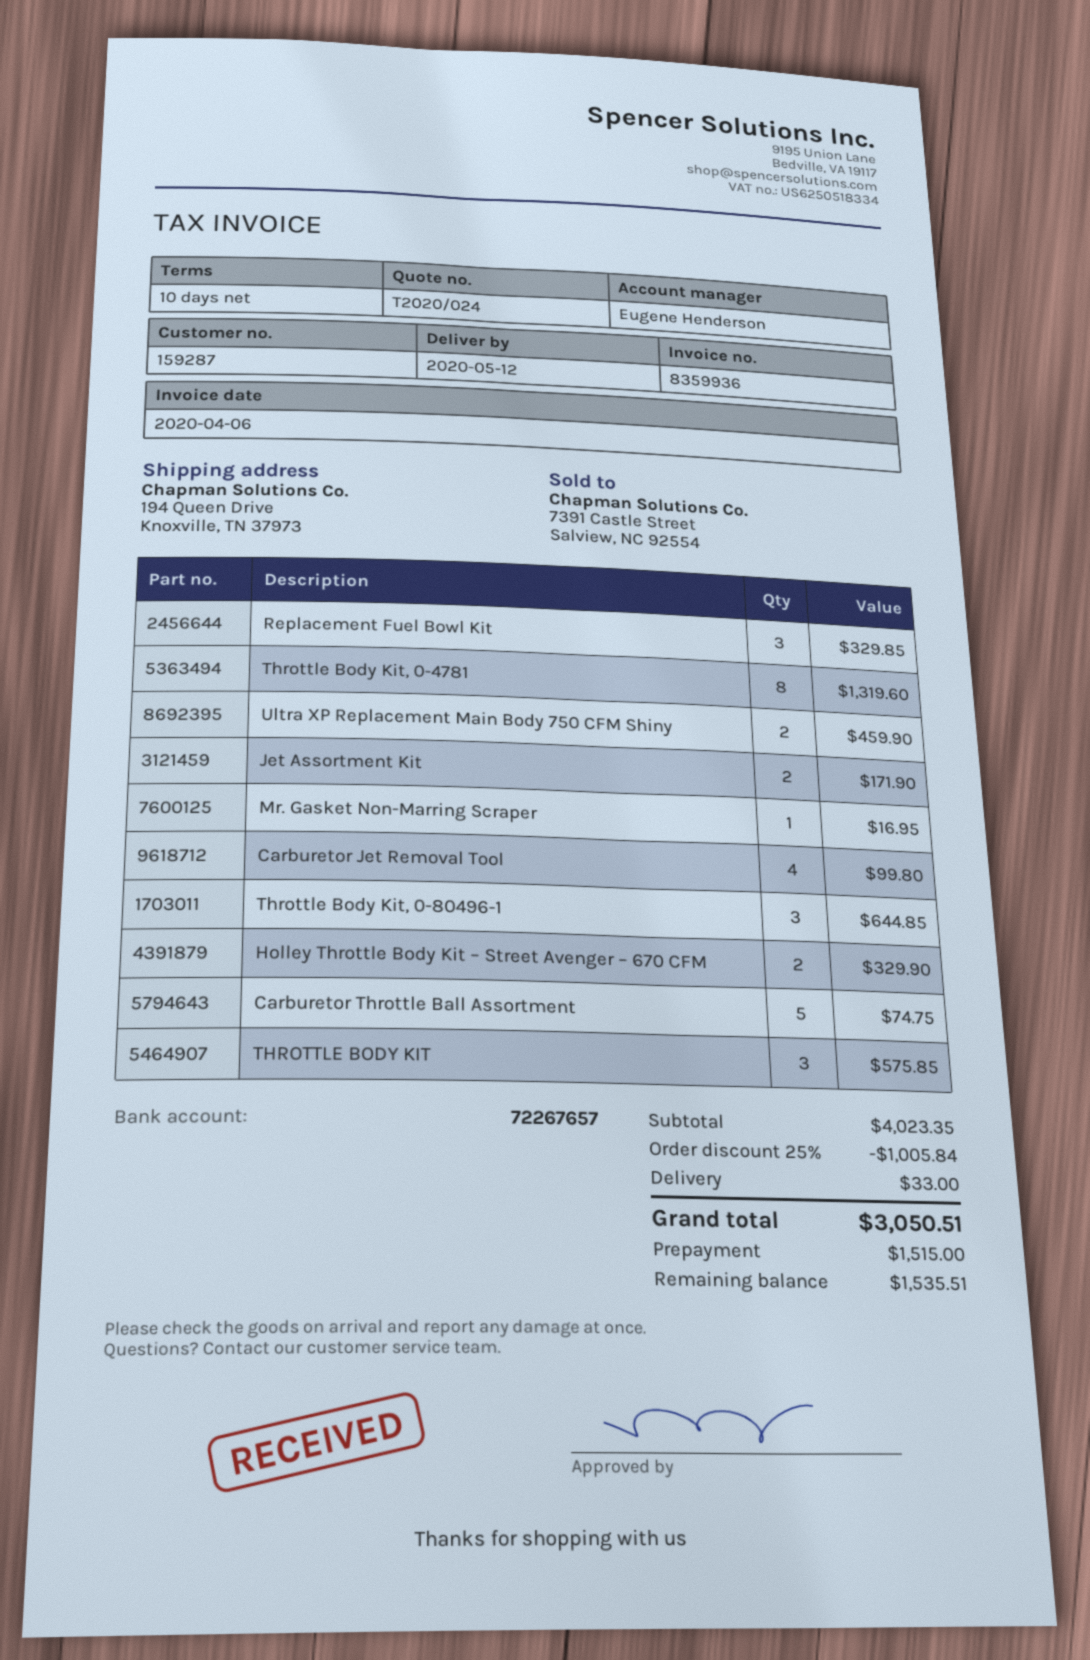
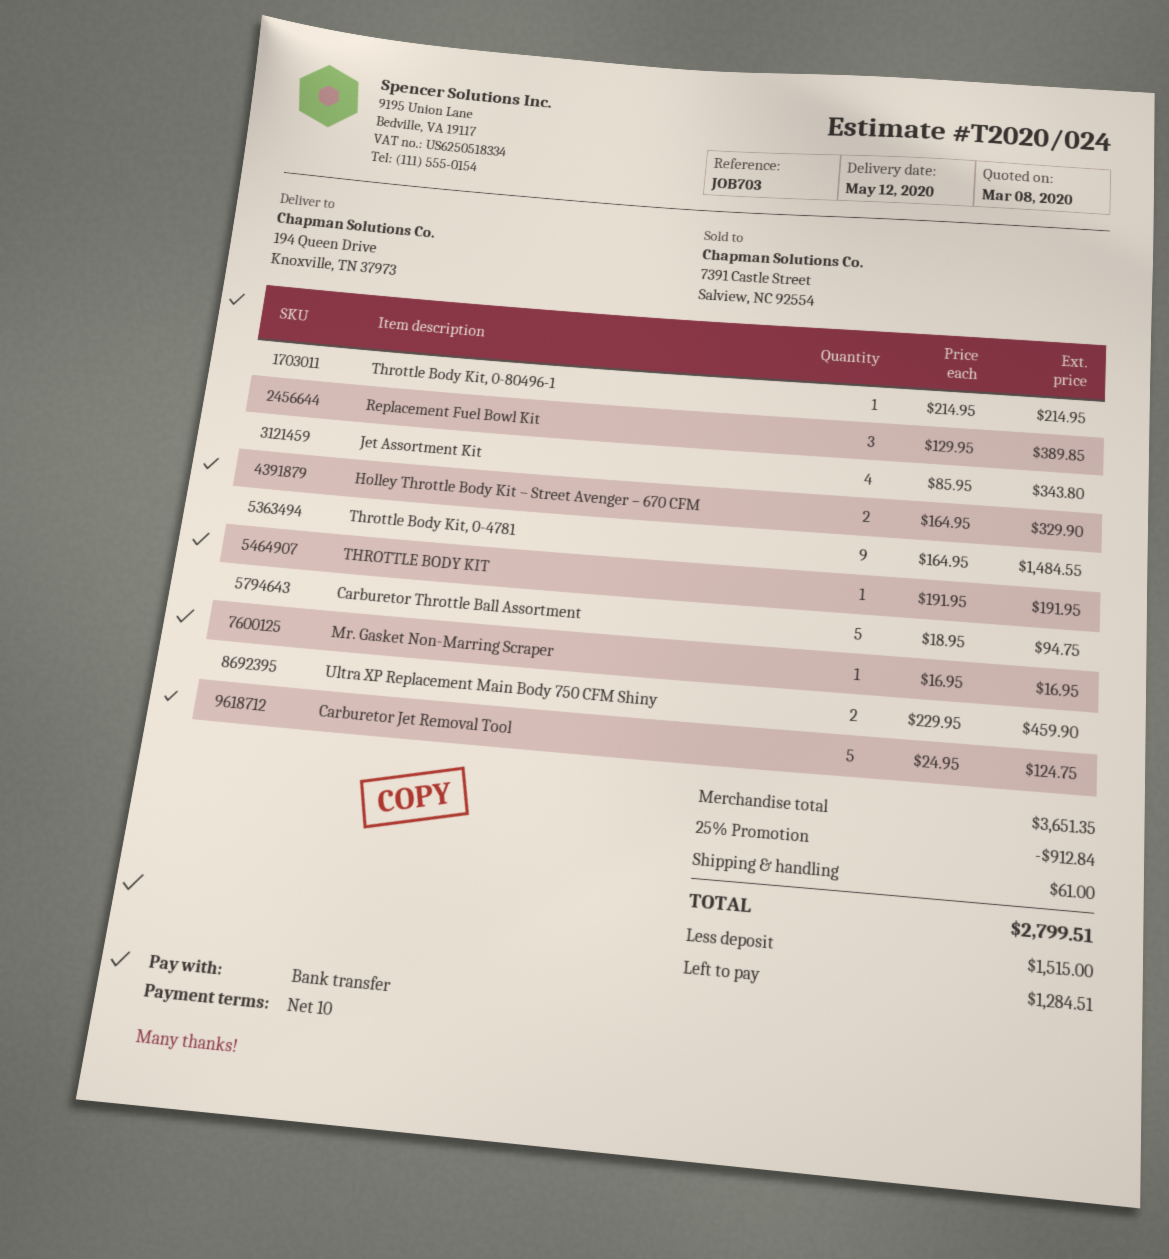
Replacement Fuel Bowl Kit: 3 for 329.85 -> 3 for 389.85
Throttle Body Kit, 0-4781: 8 for 1319.60 -> 9 for 1484.55
Jet Assortment Kit: 2 for 171.90 -> 4 for 343.80
Carburetor Jet Removal Tool: 4 for 99.80 -> 5 for 124.75
Throttle Body Kit, 0-80496-1: 3 for 644.85 -> 1 for 214.95
Carburetor Throttle Ball Assortment: 5 for 74.75 -> 5 for 94.75
THROTTLE BODY KIT: 3 for 575.85 -> 1 for 191.95
subtotal: 4023.35 -> 3651.35
discount: 25% = 1005.84 -> 25% = 912.84
shipping: 33.00 -> 61.00
total: 3050.51 -> 2799.51
balance: 1535.51 -> 1284.51

